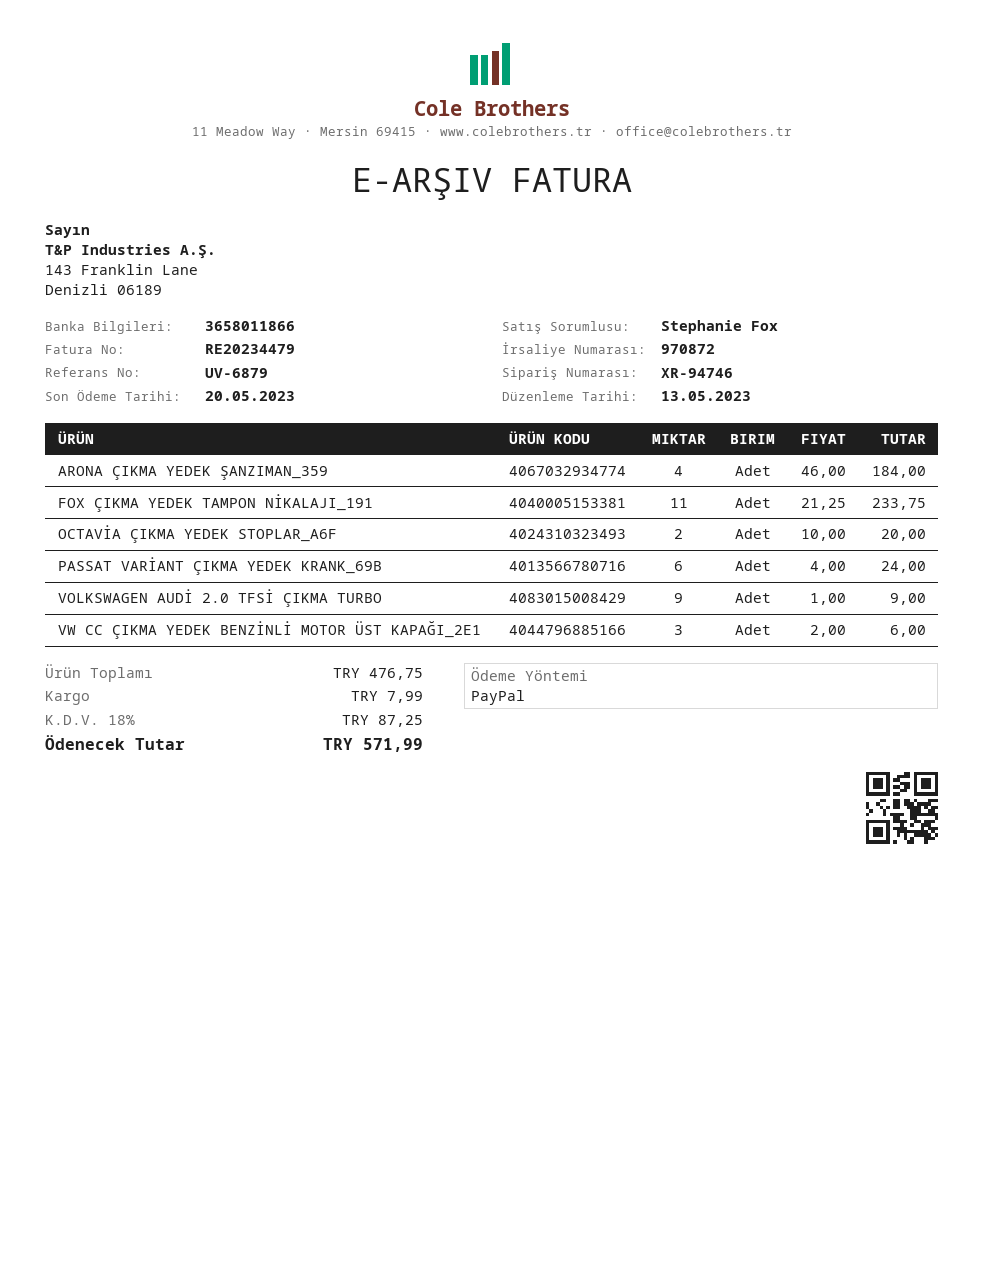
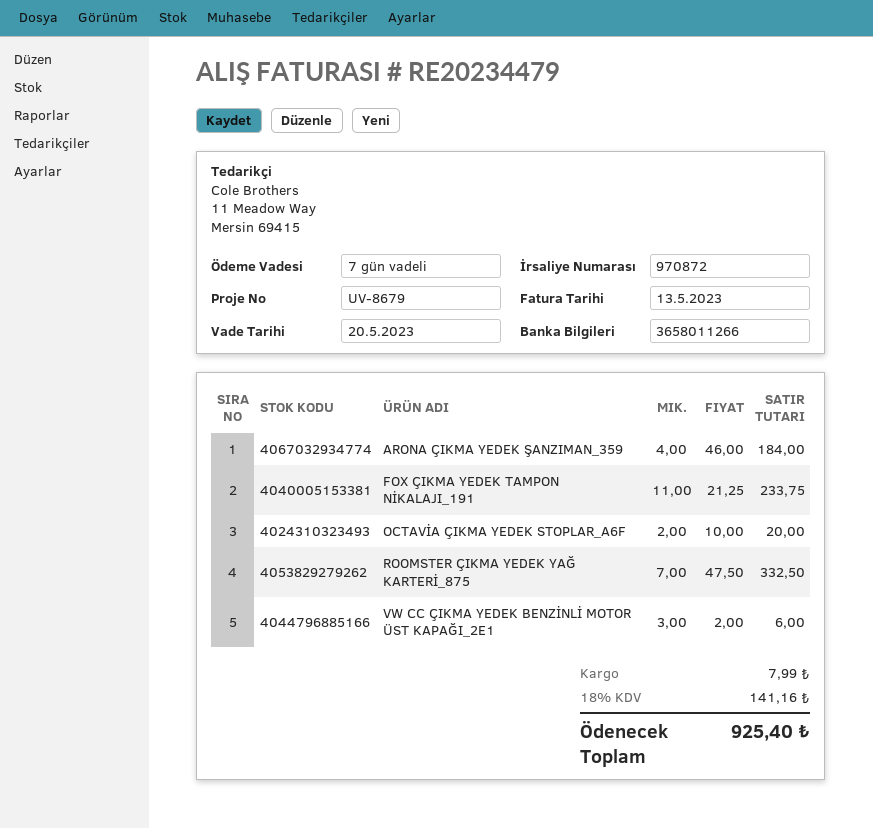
reference: UV-6879 -> UV-8679
bank account: 3658011866 -> 3658011266
PASSAT VARİANT ÇIKMA YEDEK KRANK_69B: 6 x 4.00 = 24.00 -> none
VOLKSWAGEN AUDİ 2.0 TFSİ ÇIKMA TURBO: 9 x 1.00 = 9.00 -> none
ROOMSTER ÇIKMA YEDEK YAĞ KARTERİ_875: none -> 7 x 47.50 = 332.50
tax: 18% = 87.25 -> 18% = 141.16
total: 571.99 -> 925.40

